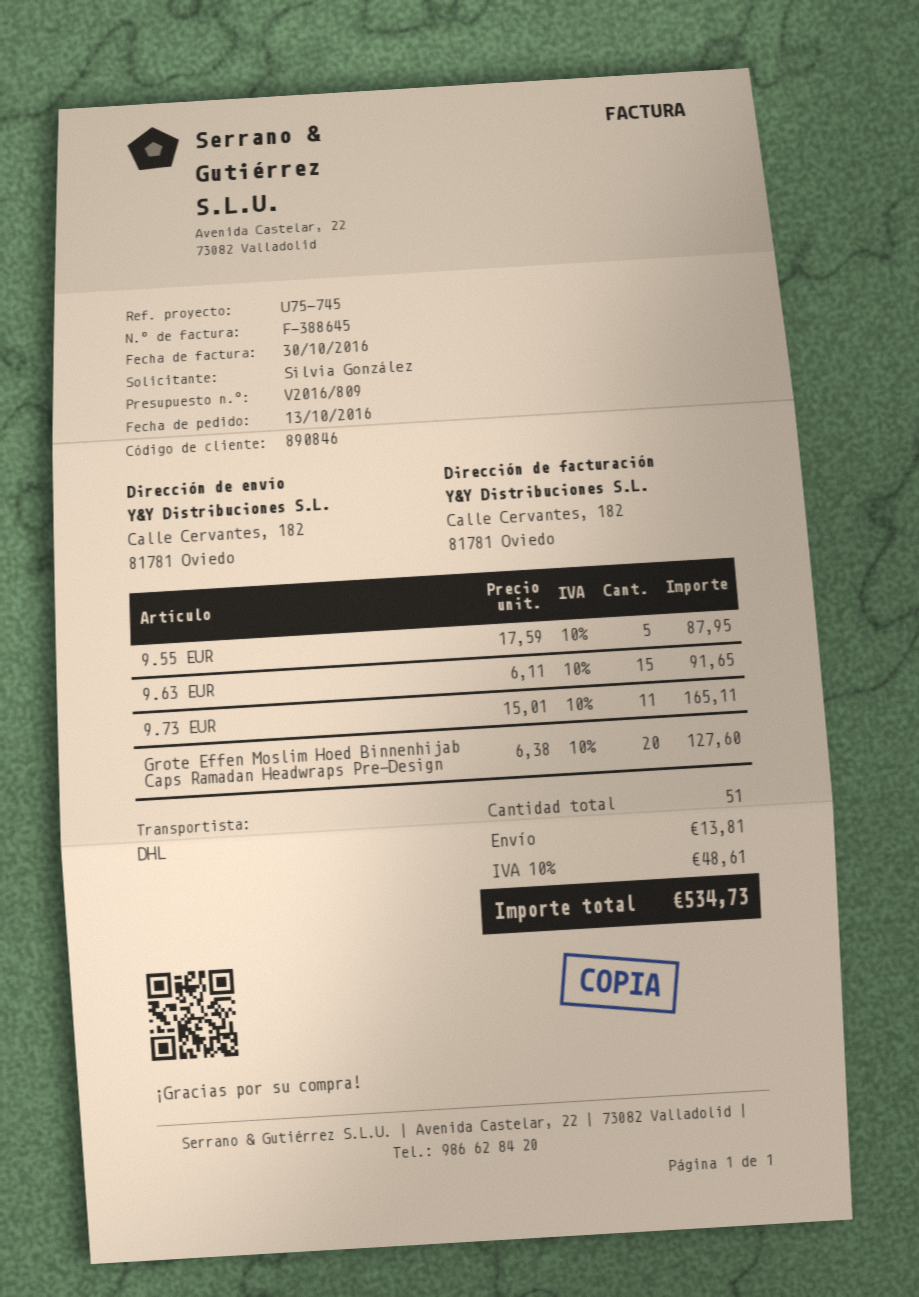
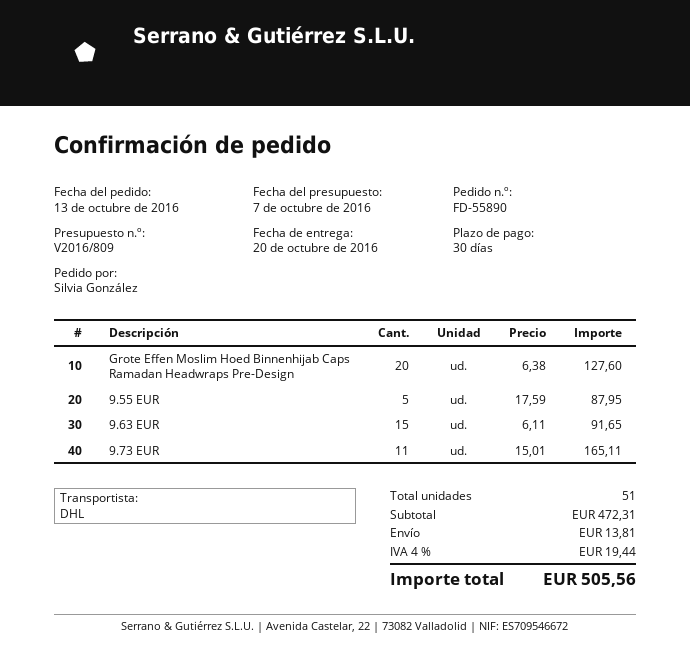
tax: 10% = 48.61 -> 4% = 19.44
total: 534.73 -> 505.56

